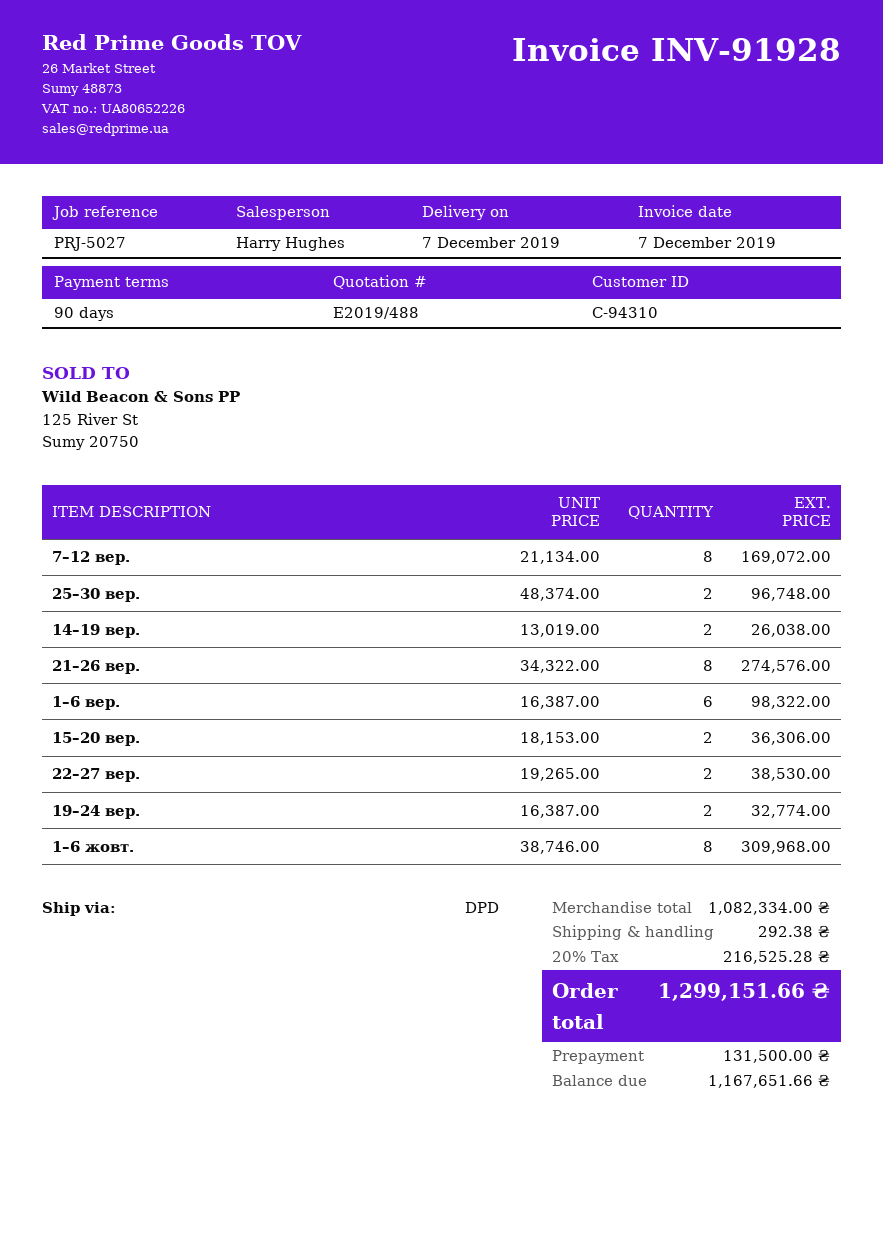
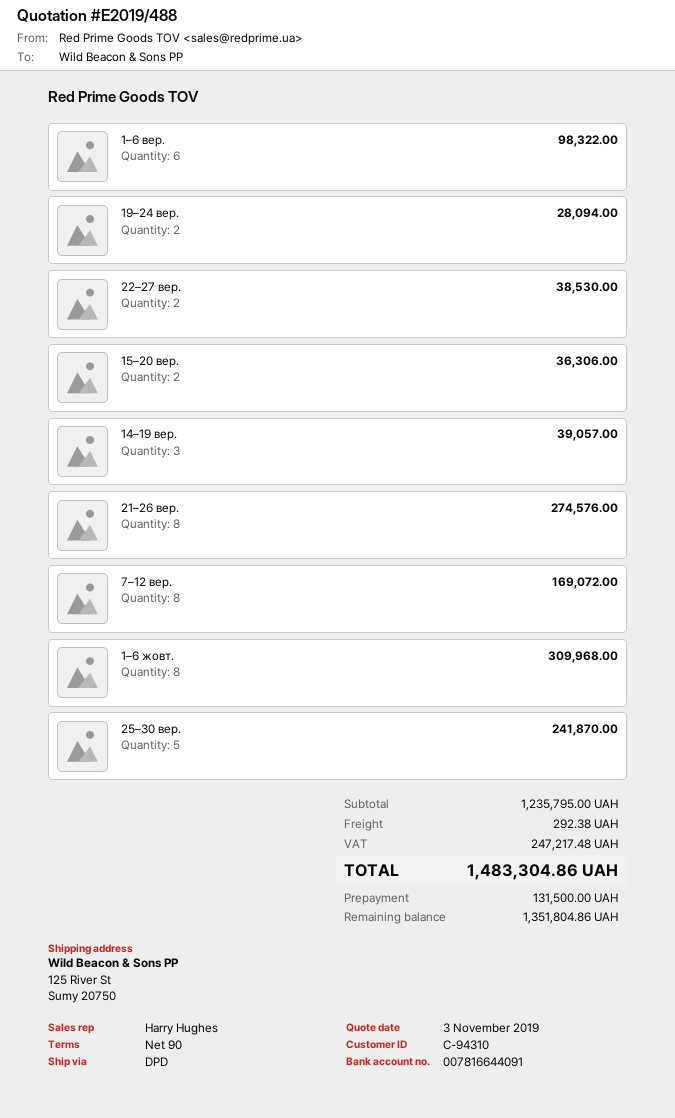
25–30 вер.: 2 for 96748.00 -> 5 for 241870.00
14–19 вер.: 2 for 26038.00 -> 3 for 39057.00
19–24 вер.: 2 for 32774.00 -> 2 for 28094.00
subtotal: 1082334.00 -> 1235795.00
tax: 216525.28 -> 247217.48
total: 1299151.66 -> 1483304.86
balance: 1167651.66 -> 1351804.86

